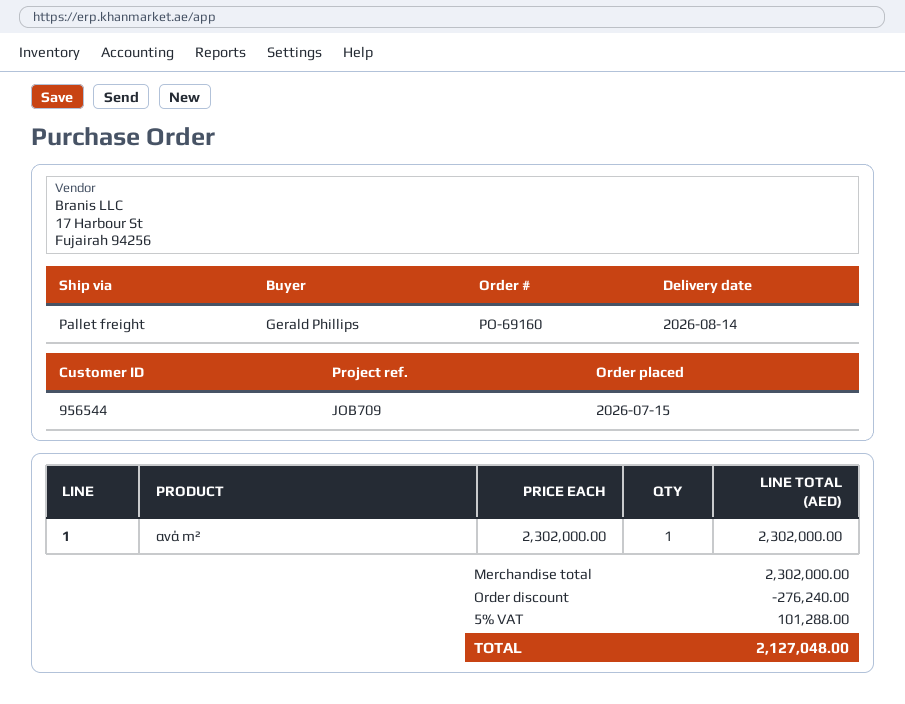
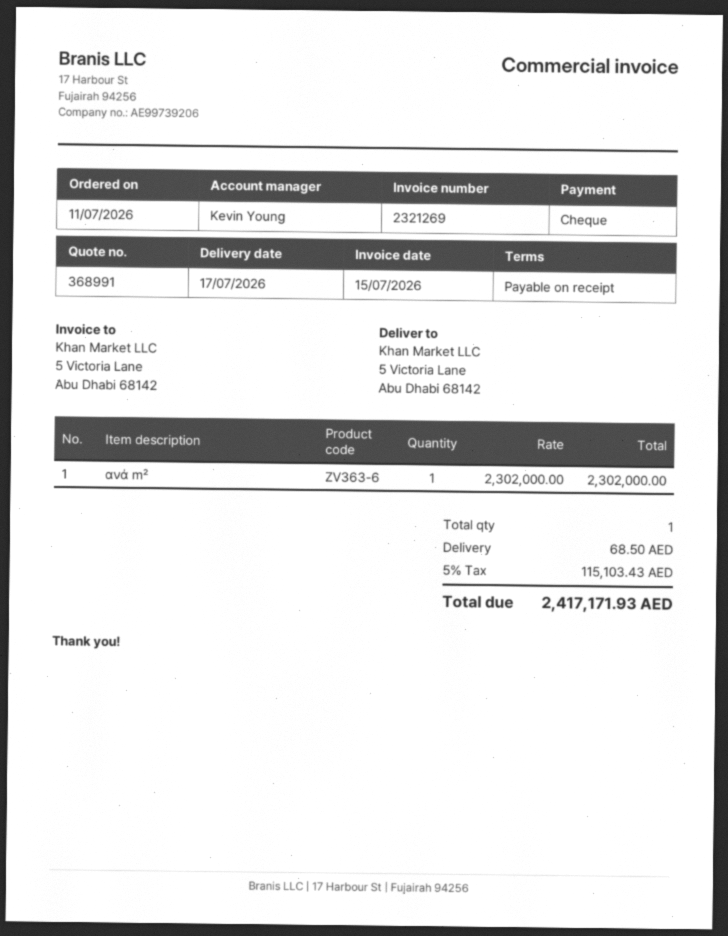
order date: 2026-07-15 -> 2026-07-11
delivery date: 2026-08-14 -> 2026-07-17
discount: 276240.00 -> none
shipping: none -> 68.50
tax: 5% = 101288.00 -> 5% = 115103.43
total: 2127048.00 -> 2417171.93

